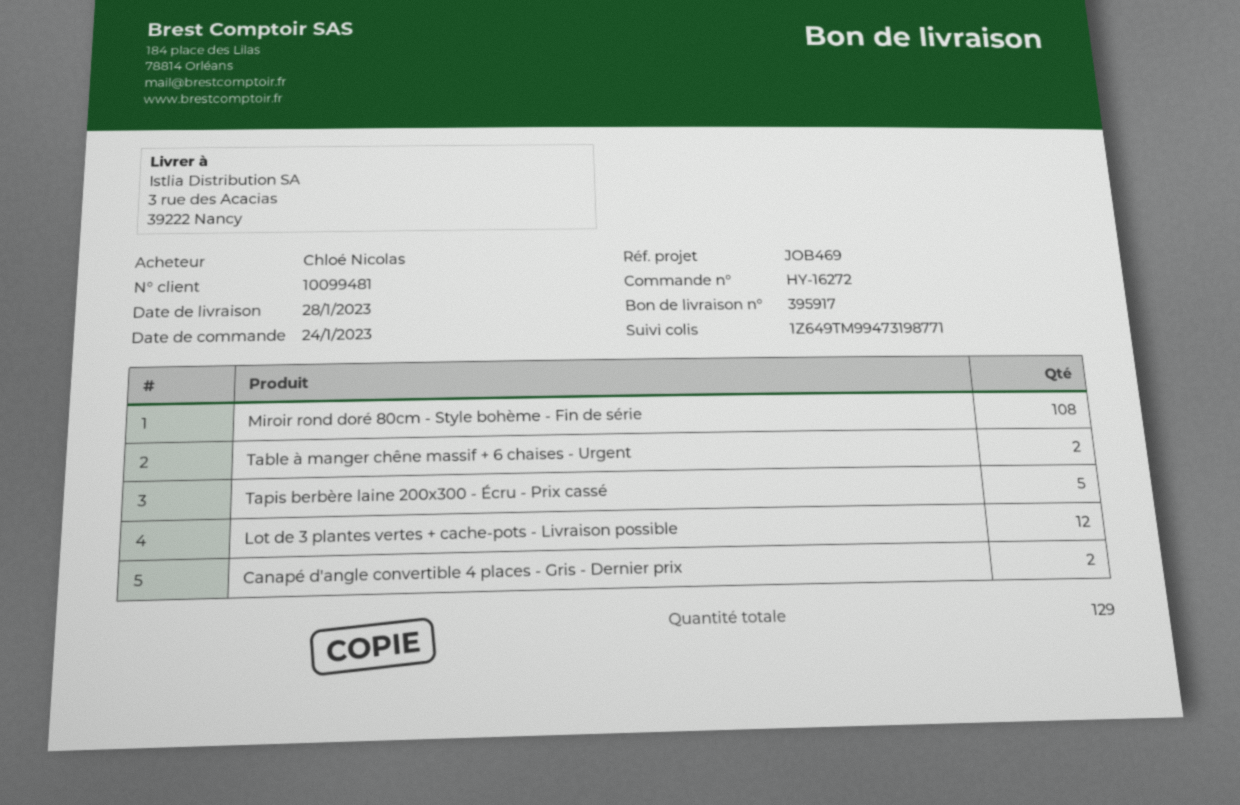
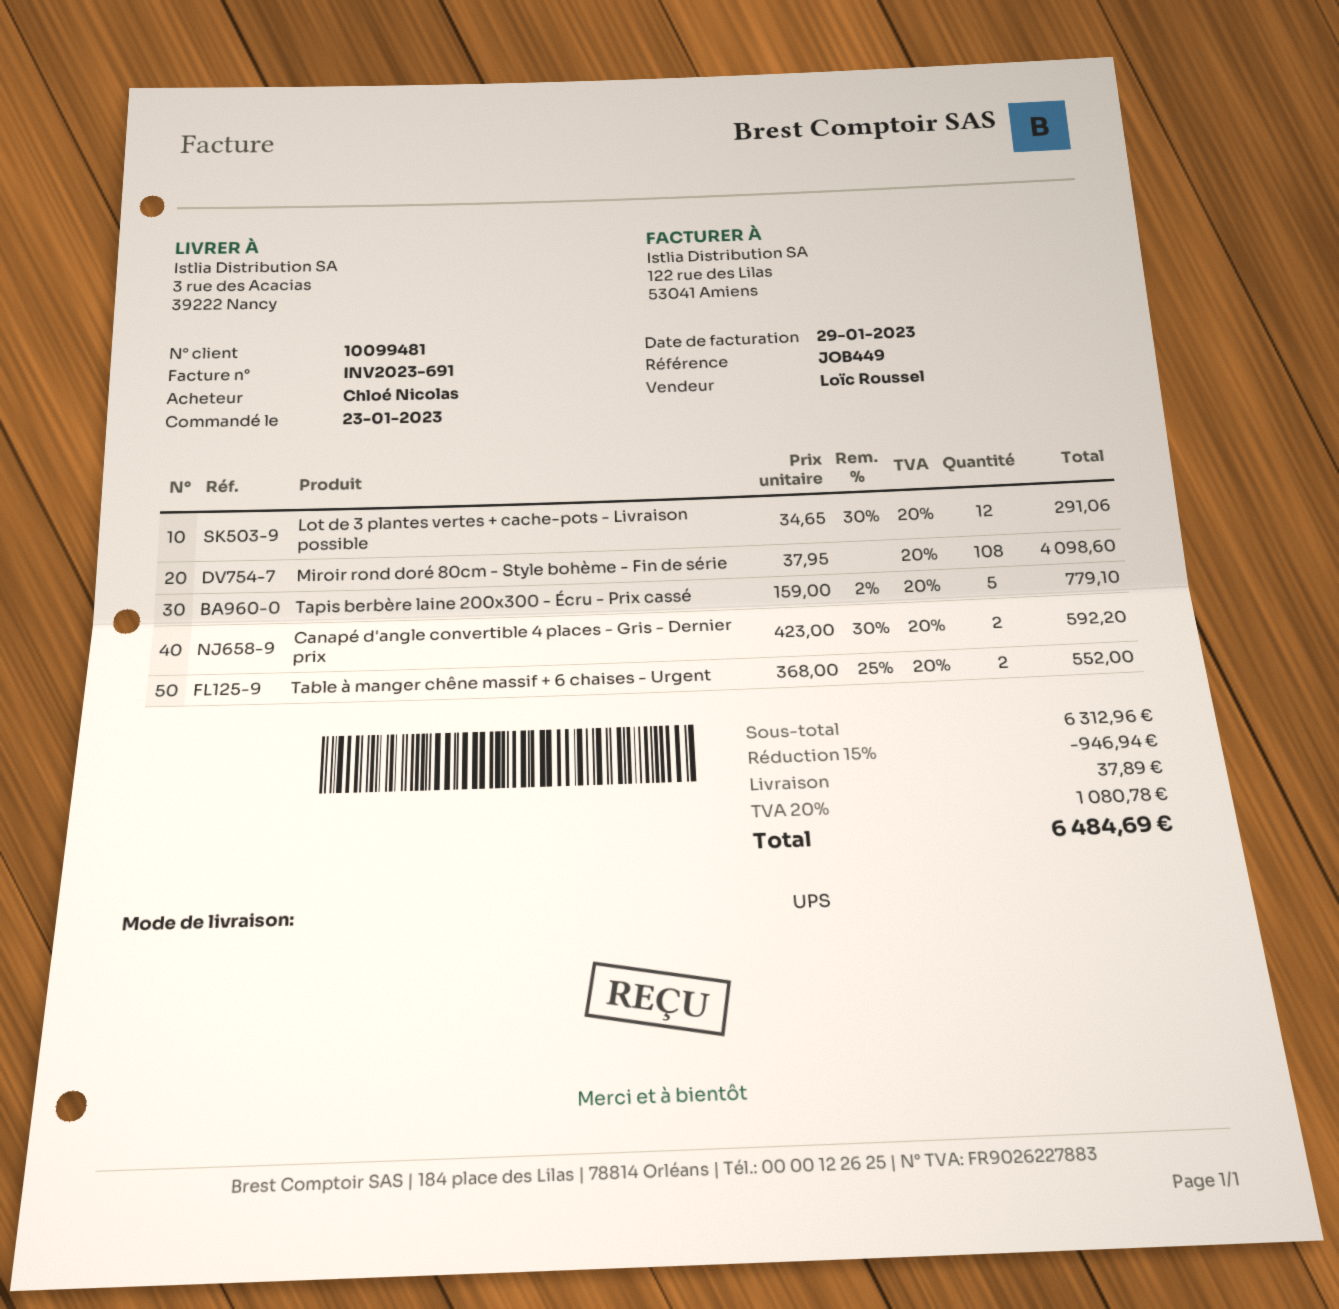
order date: 2023-01-24 -> 2023-01-23
reference: JOB469 -> JOB449

